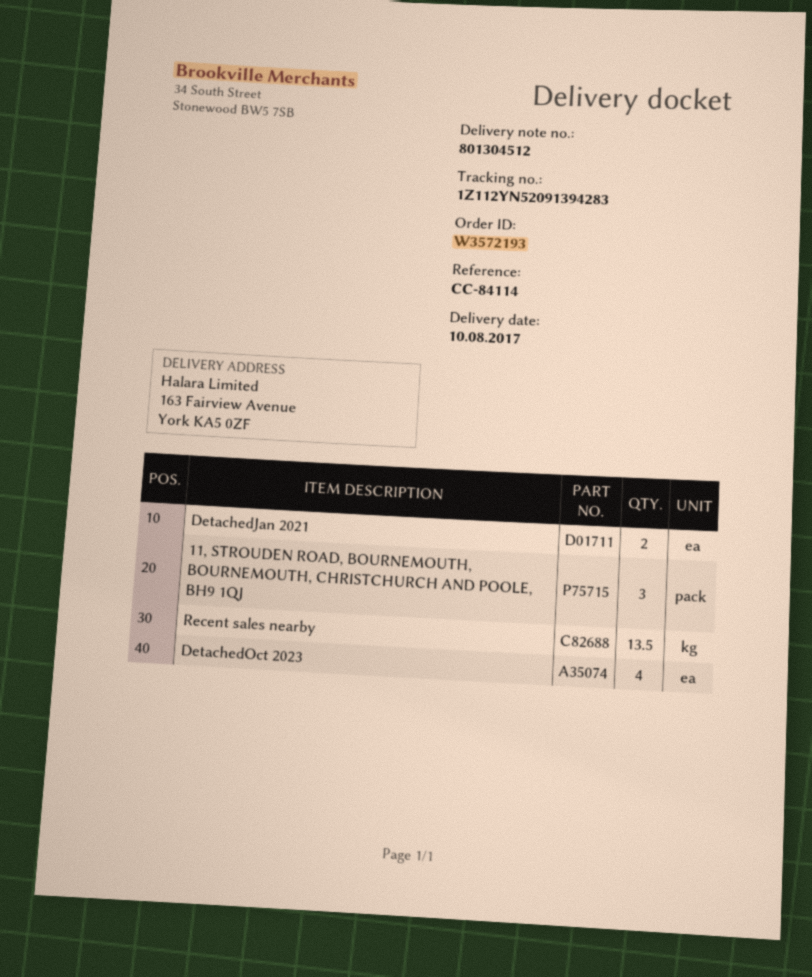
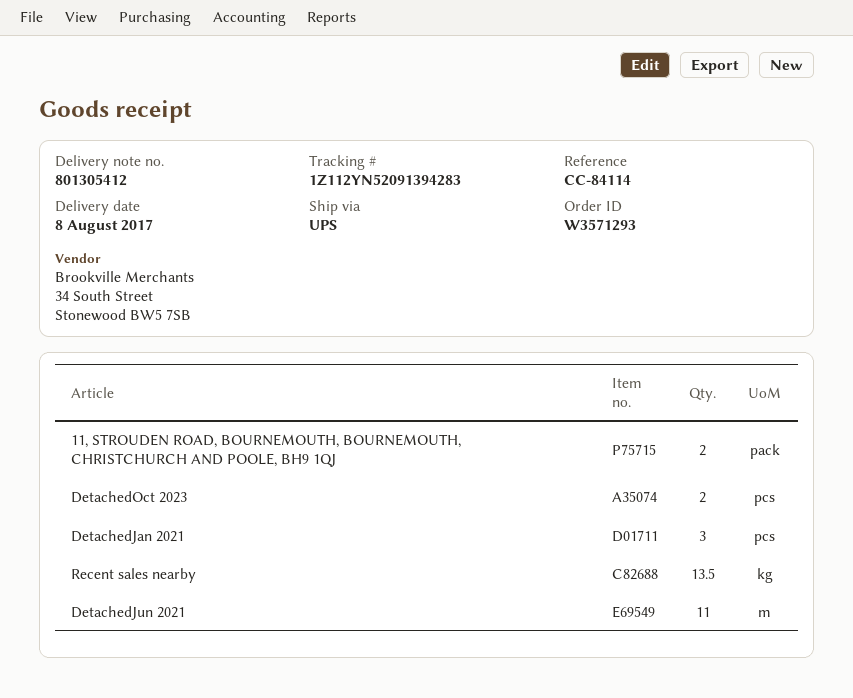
order number: W3572193 -> W3571293
delivery note number: 801304512 -> 801305412
delivery date: 2017-08-10 -> 2017-08-08
DetachedJan 2021: 2 -> 3
11, STROUDEN ROAD, BOURNEMOUTH, BOURNEMOUTH, CHRISTCHURCH AND POOLE, BH9 1QJ: 3 -> 2
DetachedOct 2023: 4 -> 2
DetachedJun 2021: none -> 11

